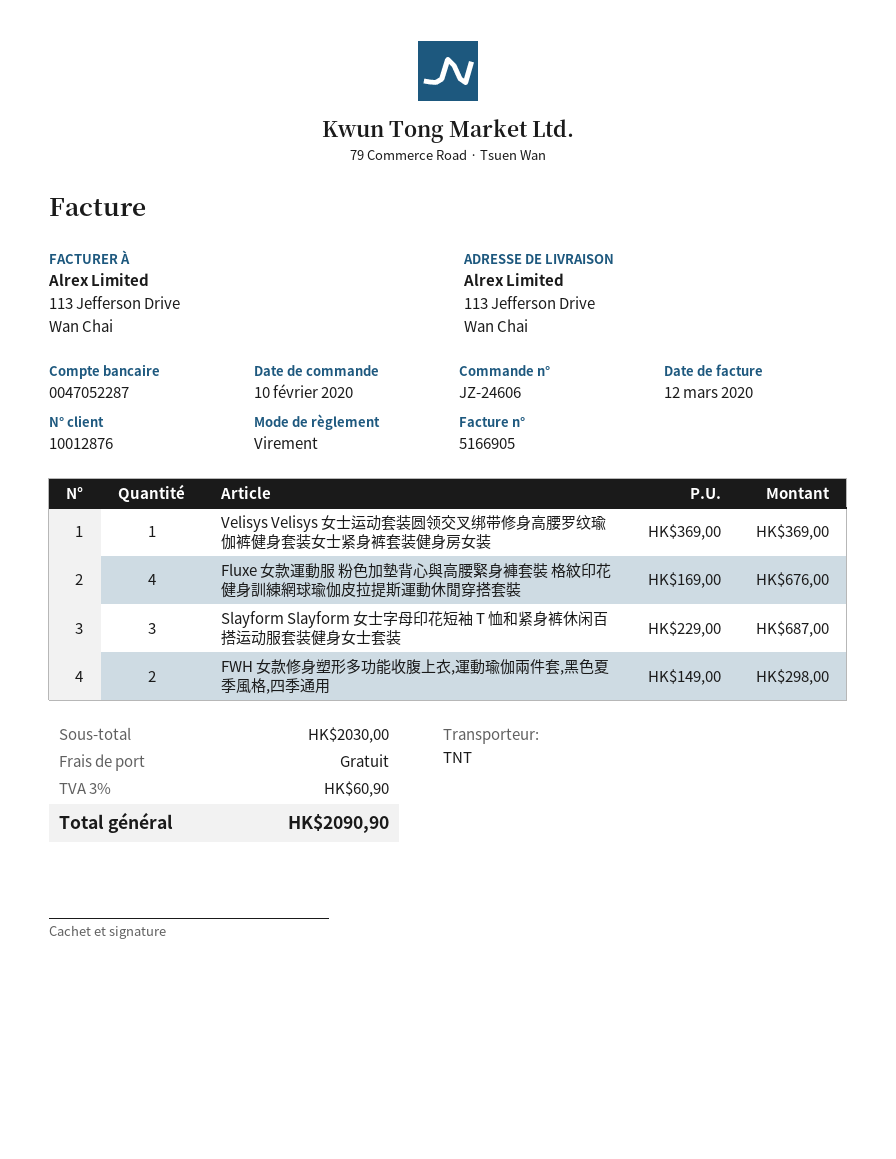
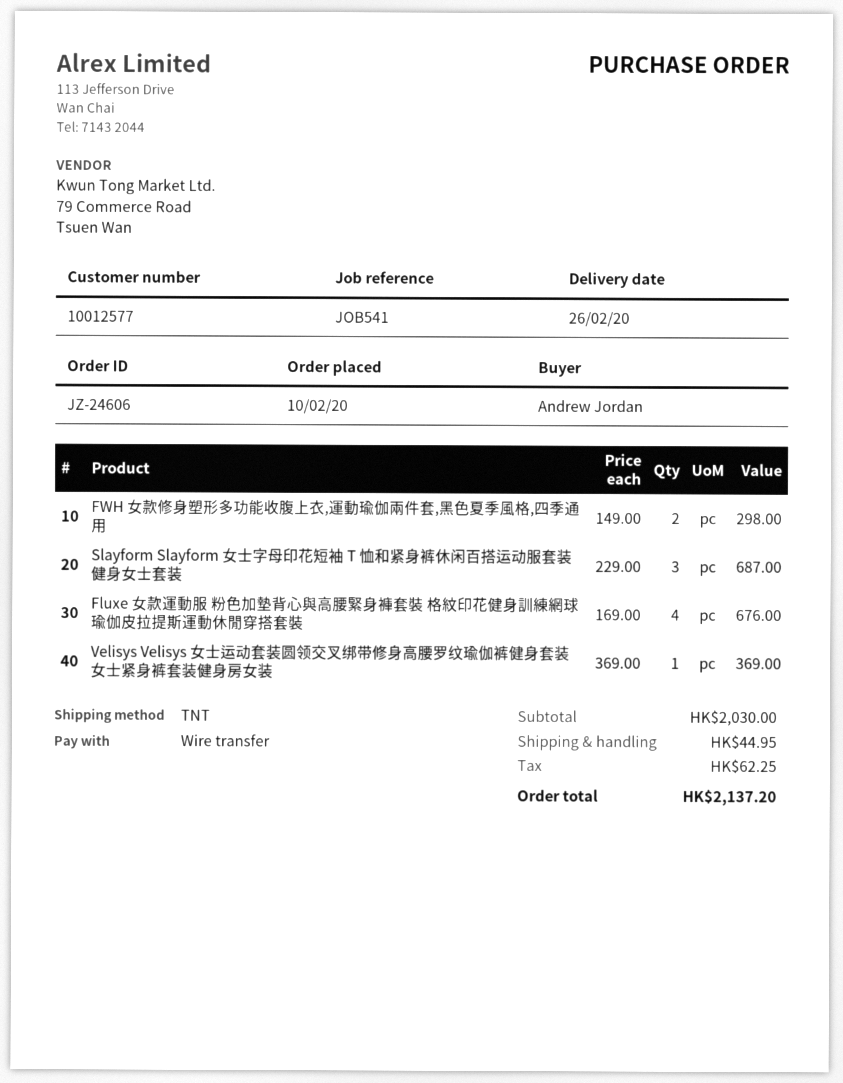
customer number: 10012876 -> 10012577
shipping: 0.00 -> 44.95
tax: 60.90 -> 62.25
total: 2090.90 -> 2137.20

